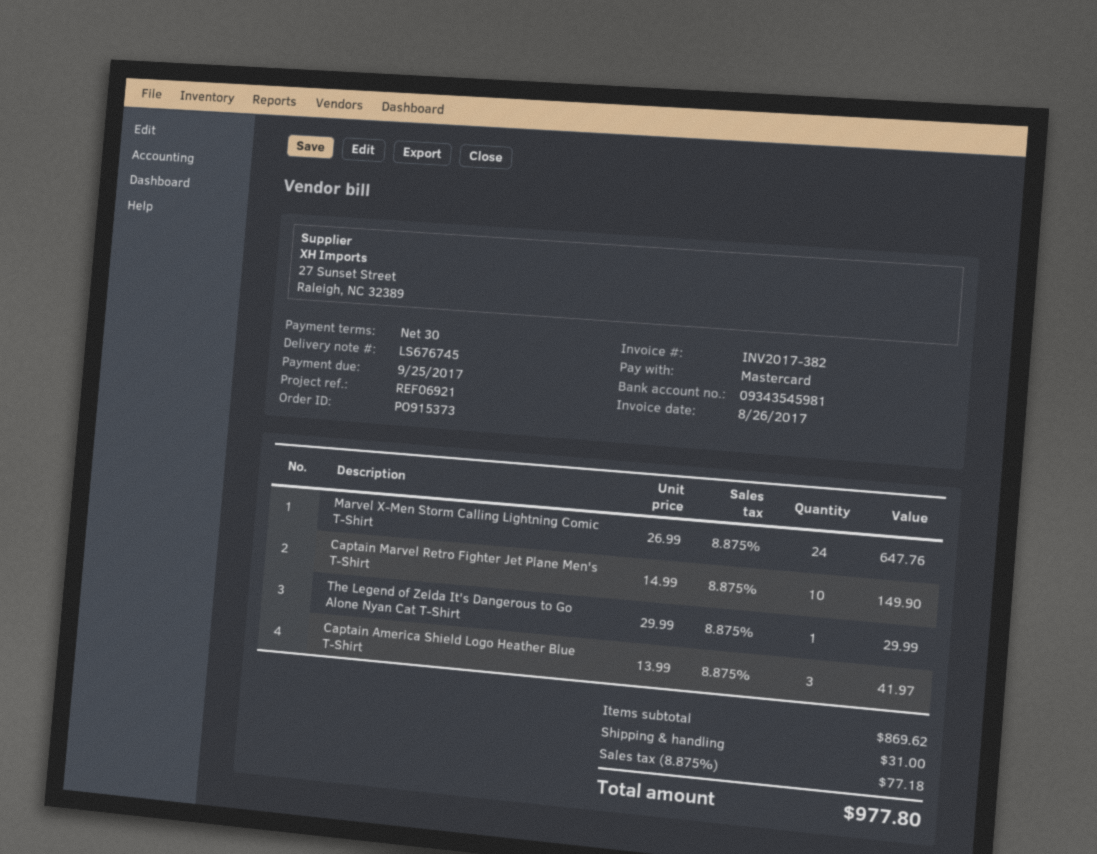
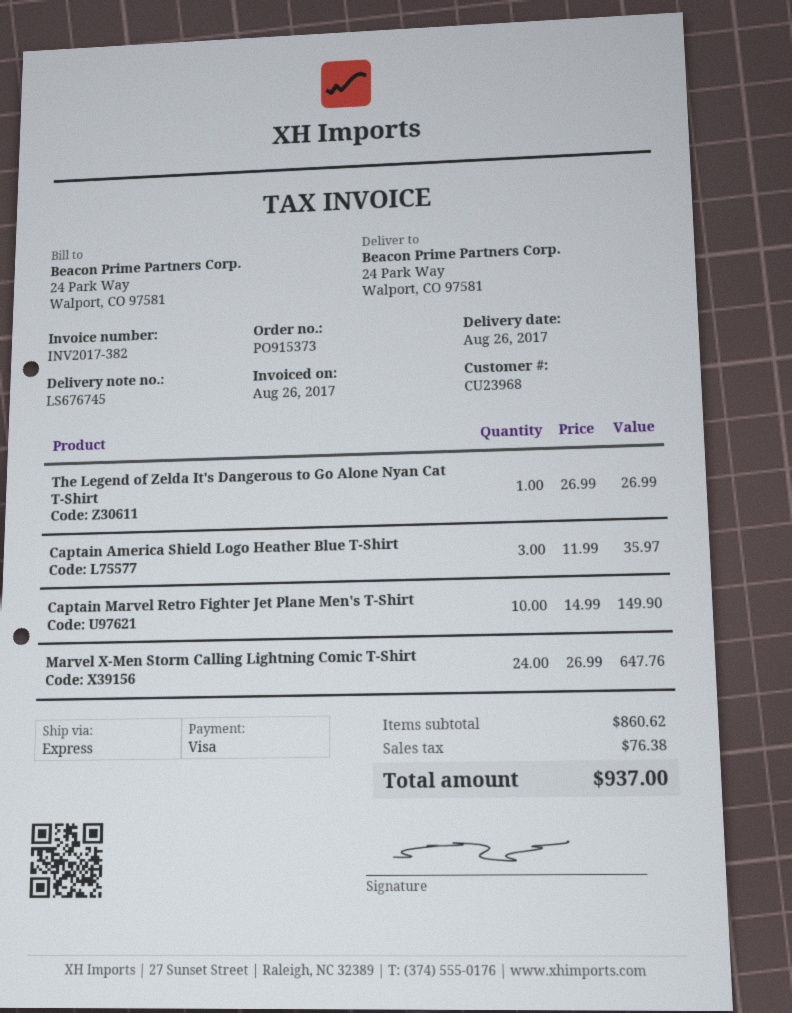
payment method: Mastercard -> Visa
The Legend of Zelda It's Dangerous to Go Alone Nyan Cat T-Shirt: 1 x 29.99 = 29.99 -> 1 x 26.99 = 26.99
Captain America Shield Logo Heather Blue T-Shirt: 3 x 13.99 = 41.97 -> 3 x 11.99 = 35.97
subtotal: 869.62 -> 860.62
shipping: 31.00 -> none
tax: 77.18 -> 76.38
total: 977.80 -> 937.00

